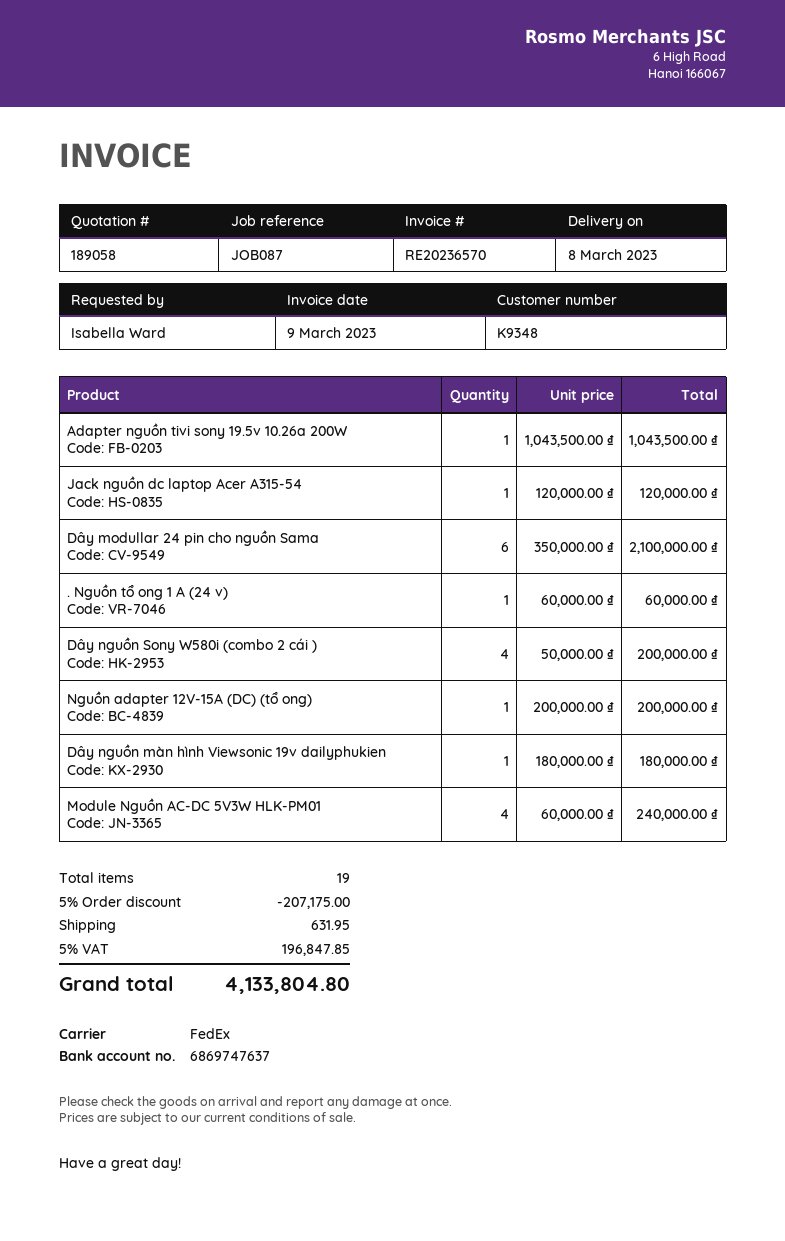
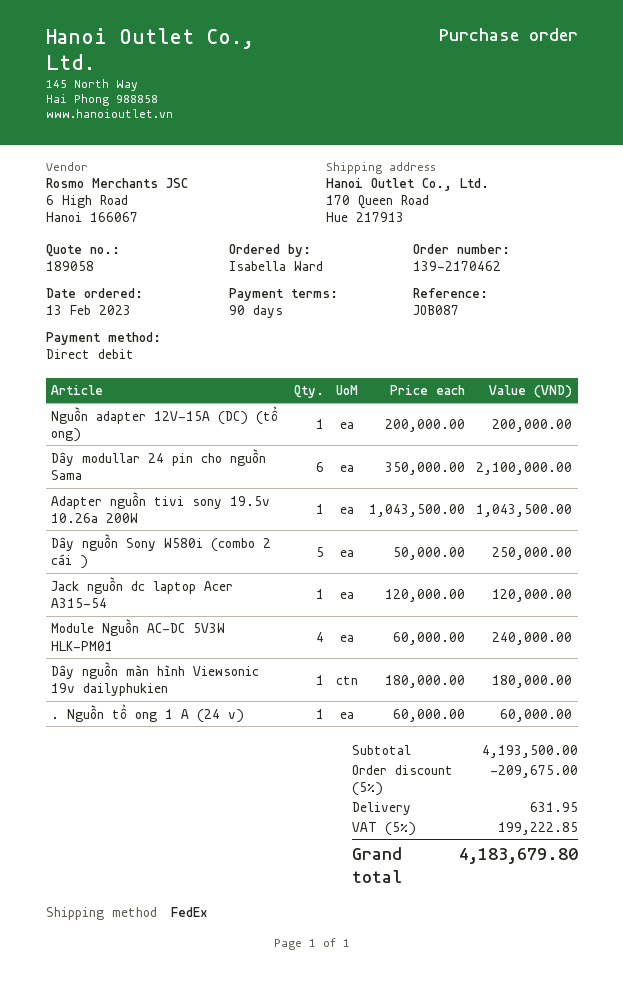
Dây nguồn Sony W580i (combo 2 cái ): 4 x 50000.00 = 200000.00 -> 5 x 50000.00 = 250000.00
discount: 5% = 207175.00 -> 5% = 209675.00
tax: 5% = 196847.85 -> 5% = 199222.85
total: 4133804.80 -> 4183679.80

